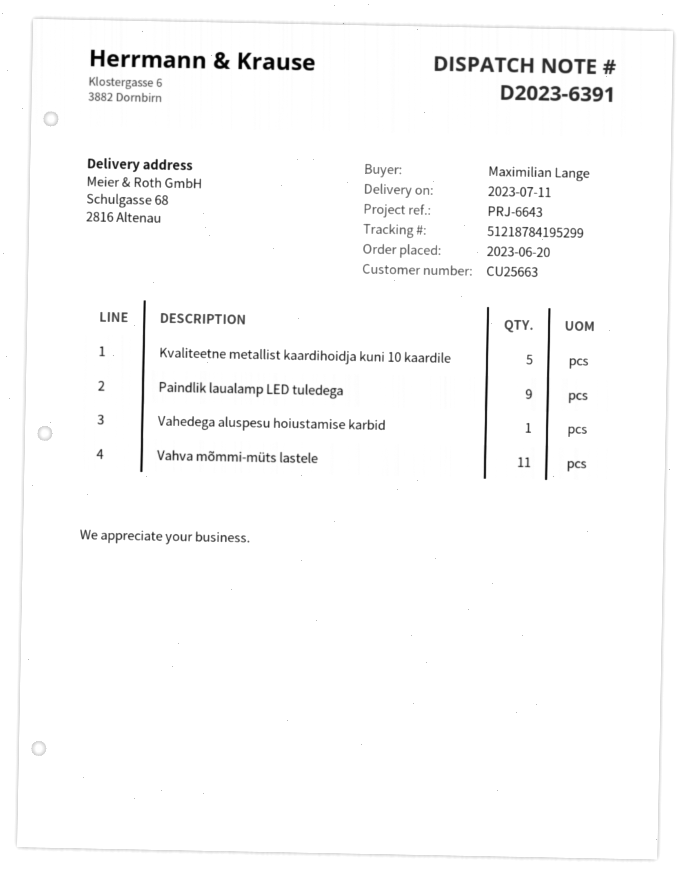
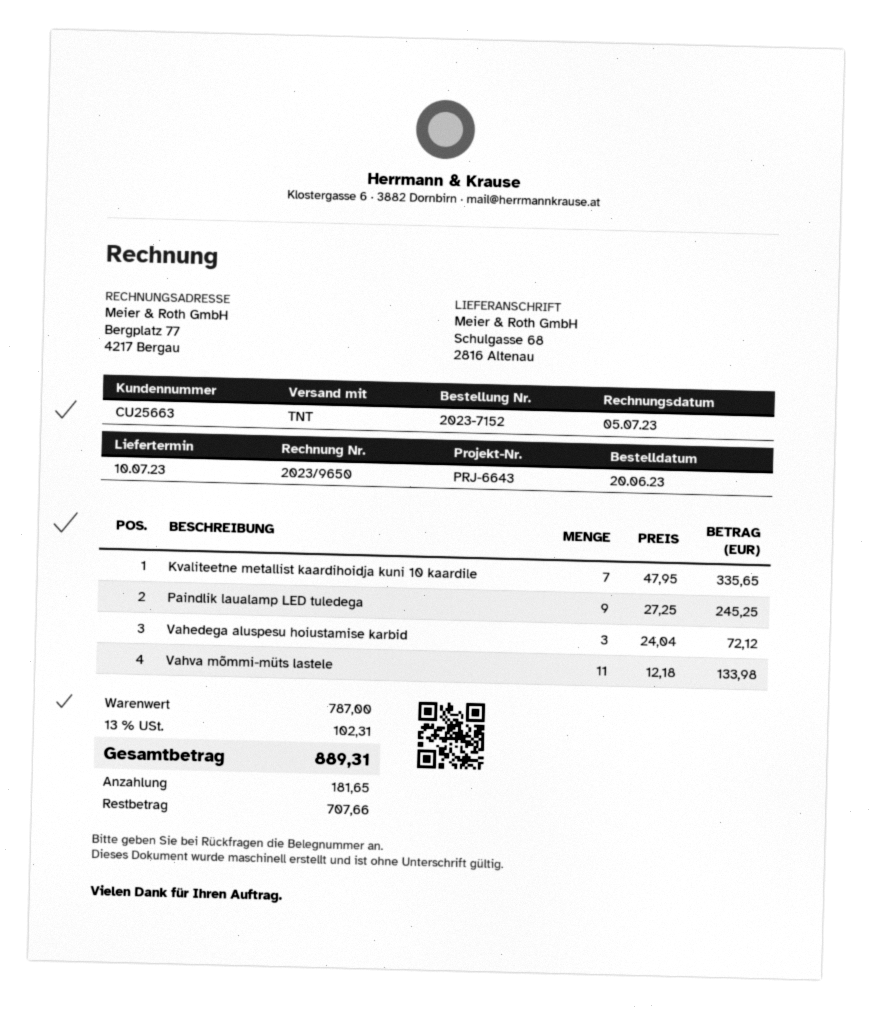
delivery date: 2023-07-11 -> 2023-07-10
Kvaliteetne metallist kaardihoidja kuni 10 kaardile: 5 -> 7
Vahedega aluspesu hoiustamise karbid: 1 -> 3

